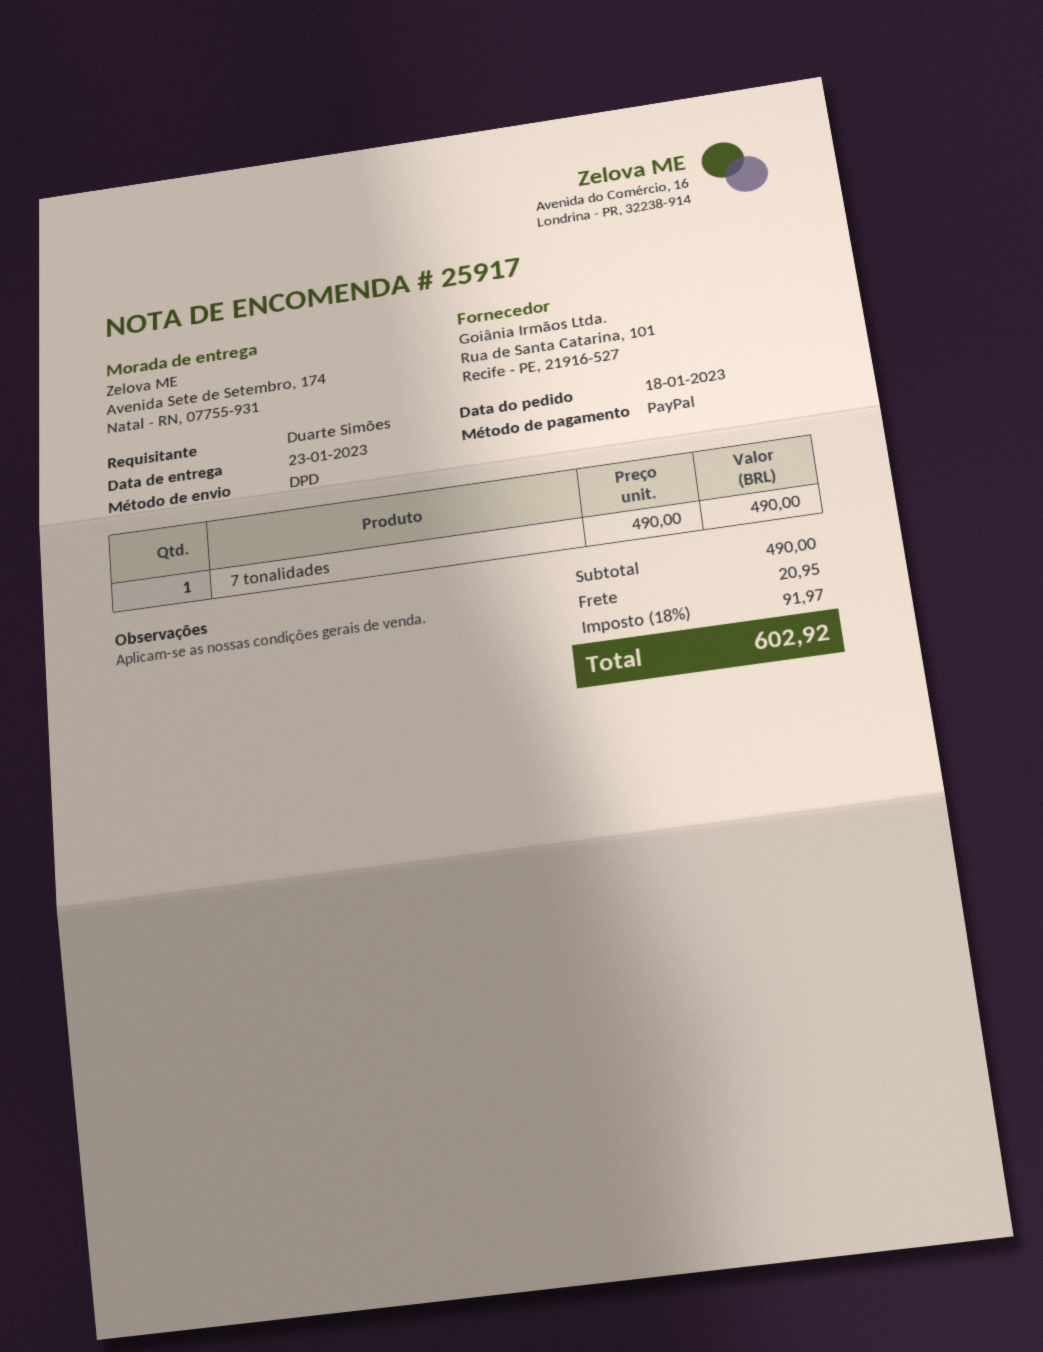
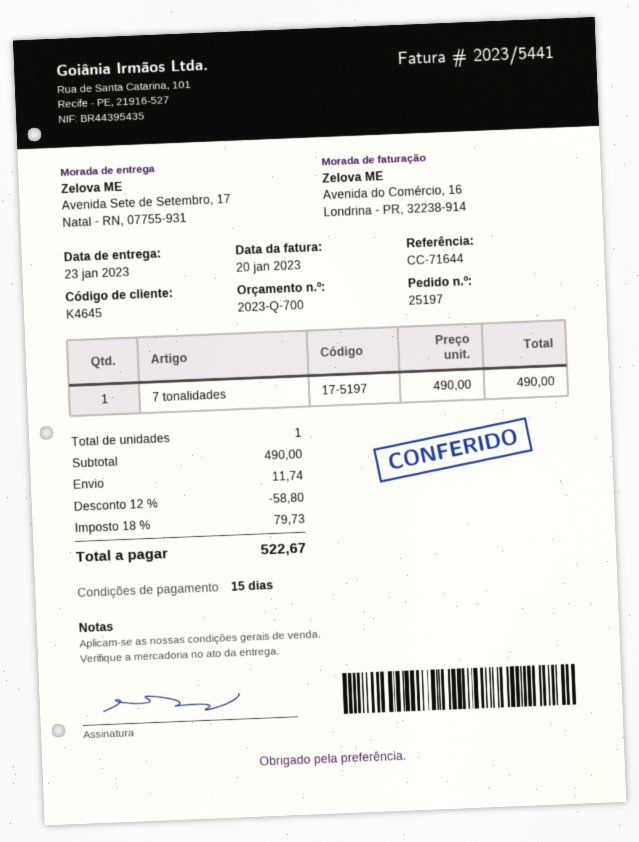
order number: 25917 -> 25197
ship to: Avenida Sete de Setembro, 174, Natal - RN, 07755-931 -> Avenida Sete de Setembro, 17, Natal - RN, 07755-931
discount: none -> 12% = 58.80
shipping: 20.95 -> 11.74
tax: 18% = 91.97 -> 18% = 79.73
total: 602.92 -> 522.67

